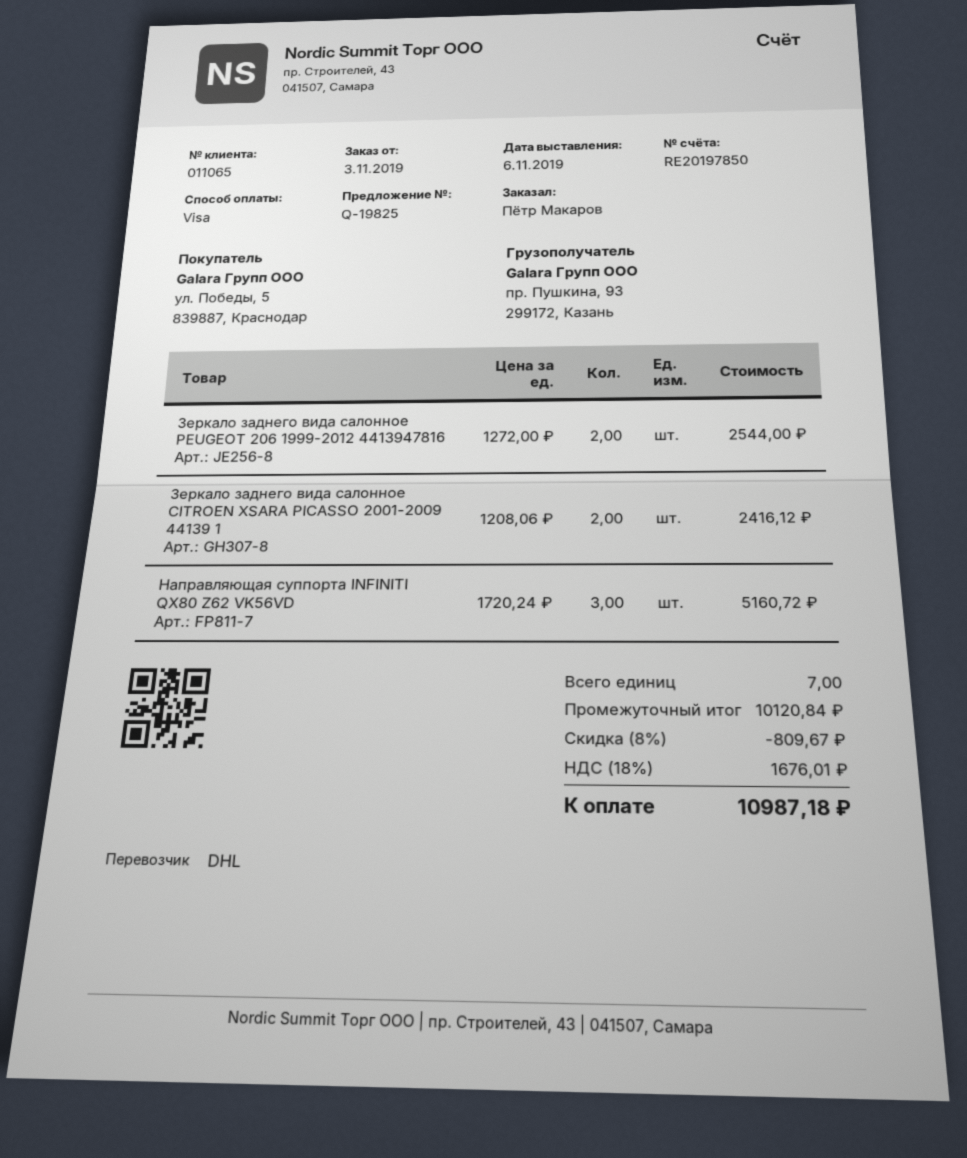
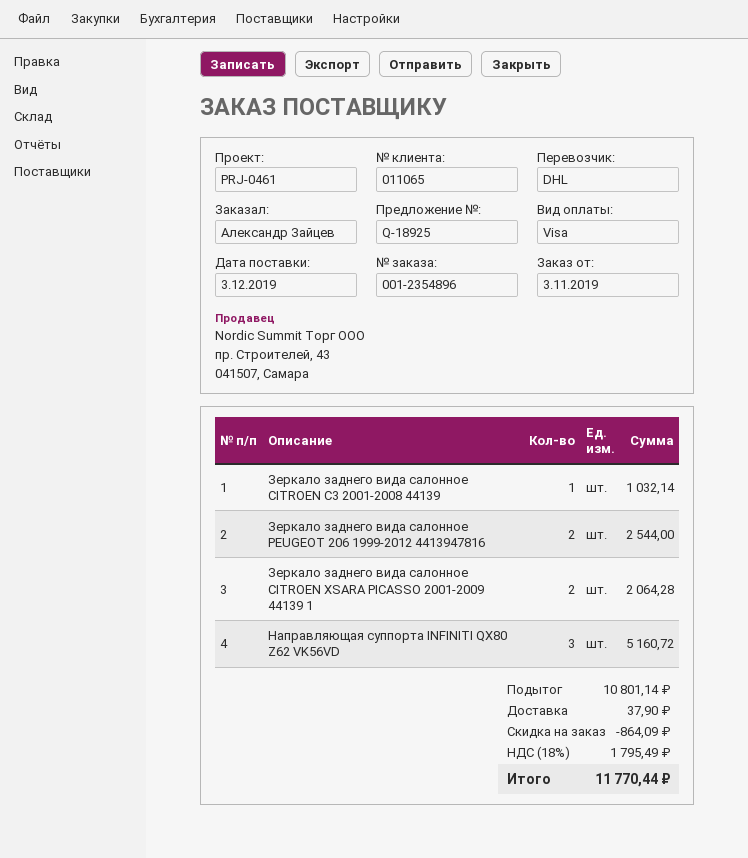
quote number: Q-19825 -> Q-18925
ordered by: Пётр Макаров -> Александр Зайцев
Зеркало заднего вида салонное CITROEN XSARA PICASSO 2001-2009 44139 1: 2 for 2416.12 -> 2 for 2064.28
Зеркало заднего вида салонное CITROEN C3 2001-2008 44139: none -> 1 for 1032.14
subtotal: 10120.84 -> 10801.14
discount: 809.67 -> 864.09
shipping: none -> 37.90
tax: 18% = 1676.01 -> 18% = 1795.49
total: 10987.18 -> 11770.44

